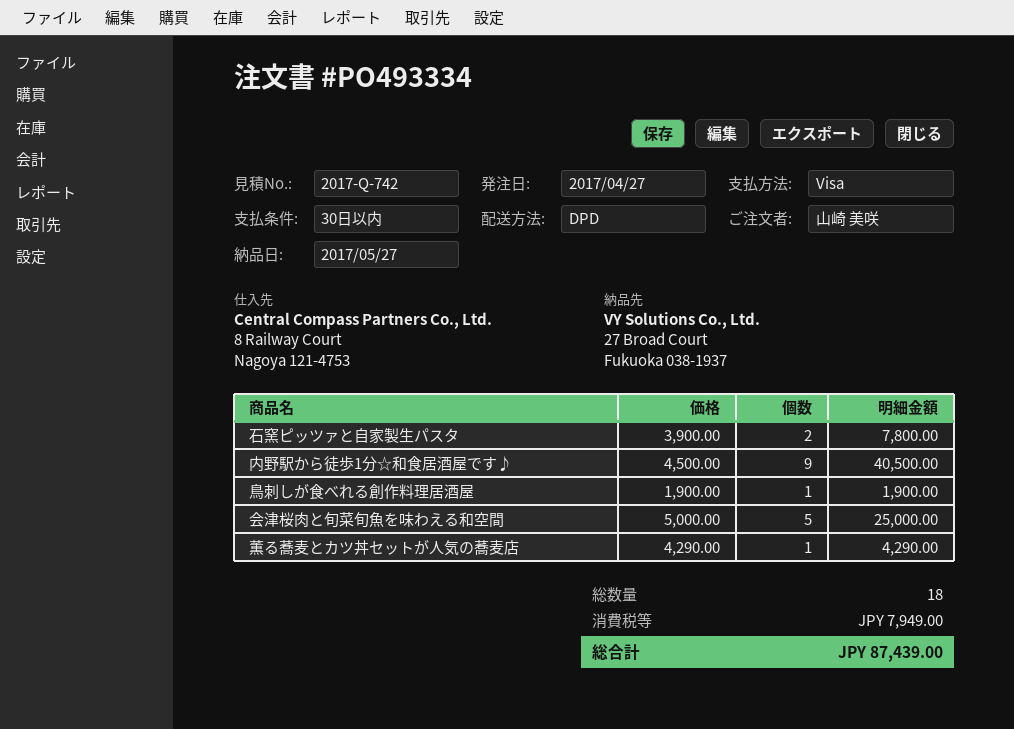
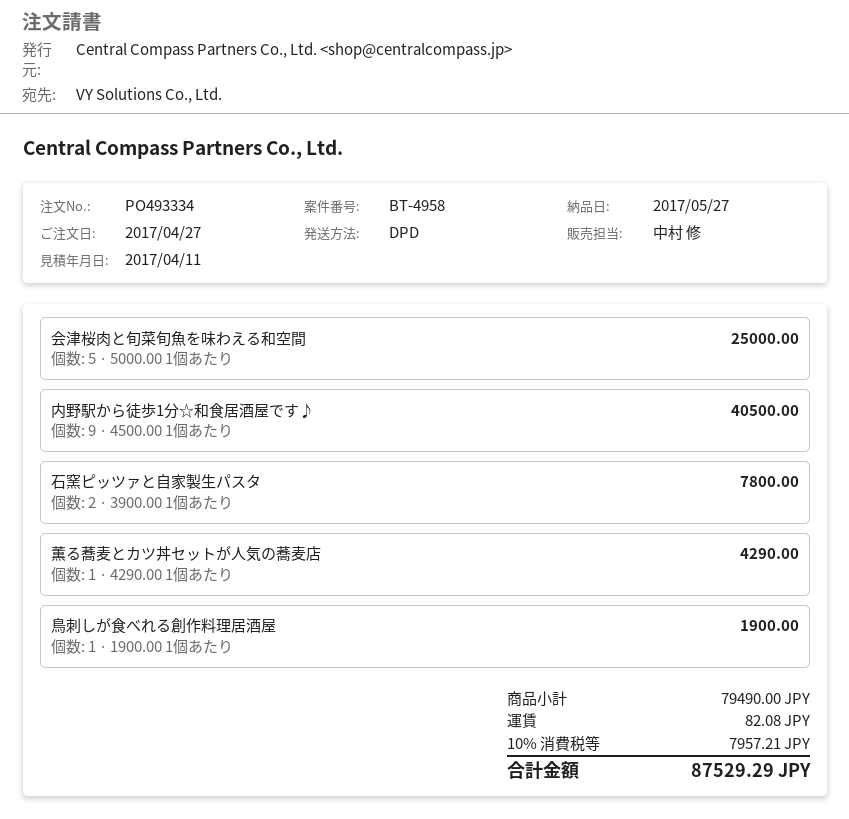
shipping: none -> 82.08
tax: 7949.00 -> 7957.21
total: 87439.00 -> 87529.29

